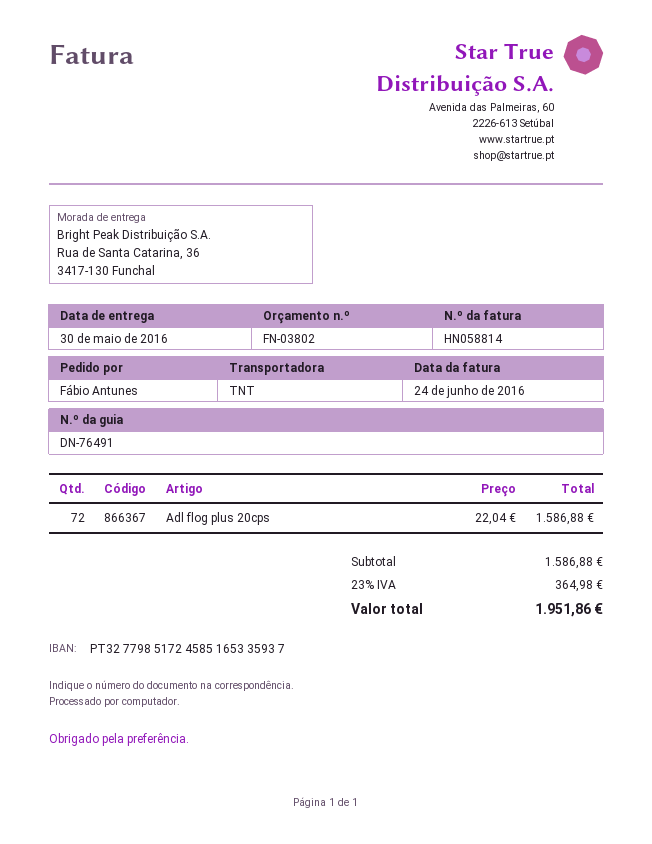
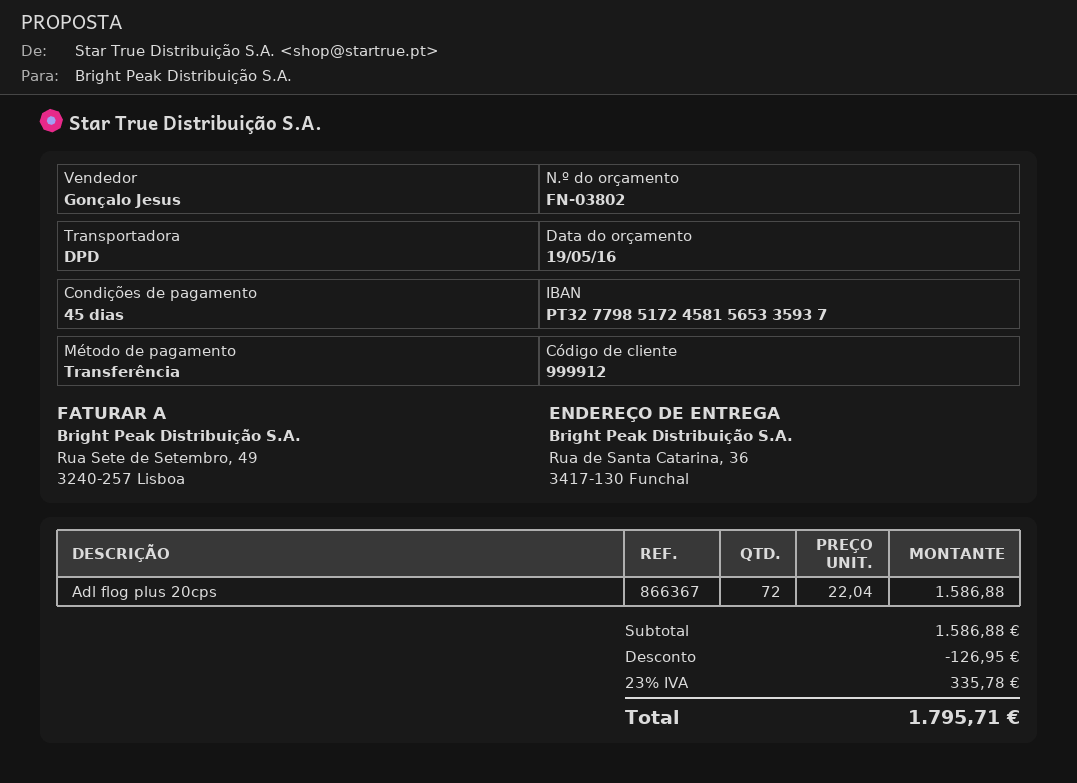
bank account: PT32779851724585165335937 -> PT32779851724581565335937
shipping method: TNT -> DPD
discount: none -> 126.95
tax: 23% = 364.98 -> 23% = 335.78
total: 1951.86 -> 1795.71

